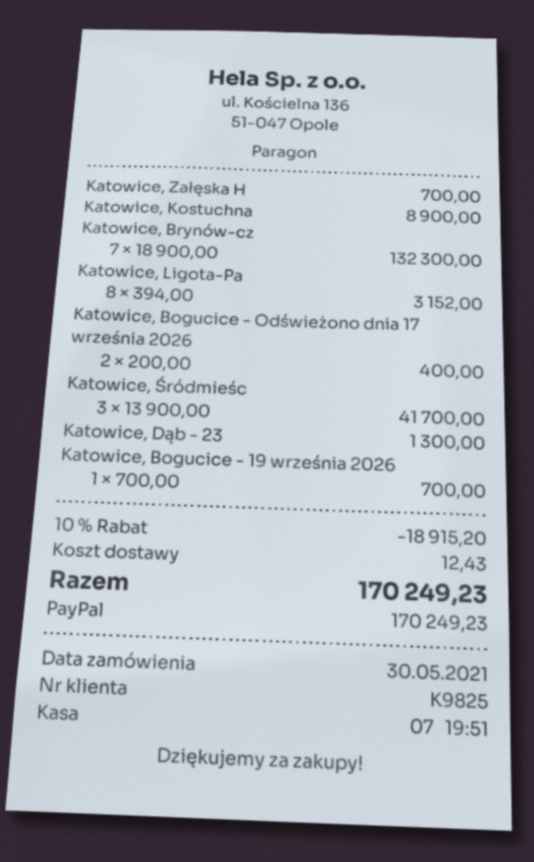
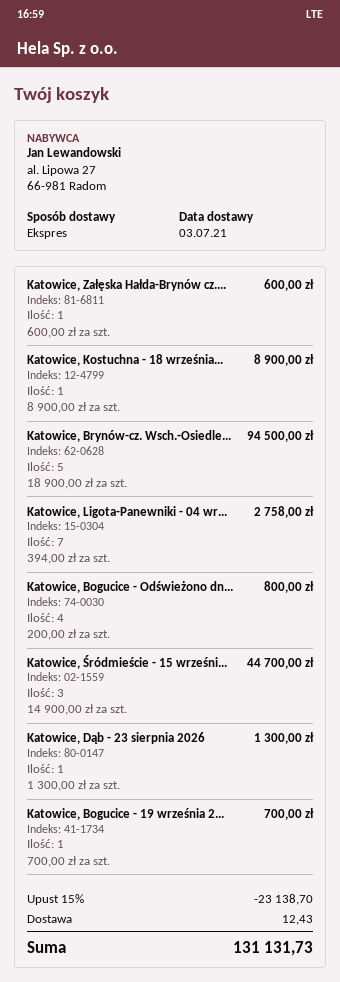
Katowice, Załęska H: 1 x 700.00 = 700.00 -> 1 x 600.00 = 600.00
Katowice, Brynów-cz: 7 x 18900.00 = 132300.00 -> 5 x 18900.00 = 94500.00
Katowice, Ligota-Pa: 8 x 394.00 = 3152.00 -> 7 x 394.00 = 2758.00
Katowice, Bogucice - Odświeżono dnia 17 września 2026: 2 x 200.00 = 400.00 -> 4 x 200.00 = 800.00
Katowice, Śródmieśc: 3 x 13900.00 = 41700.00 -> 3 x 14900.00 = 44700.00
discount: 10% = 18915.20 -> 15% = 23138.70
total: 170249.23 -> 131131.73

